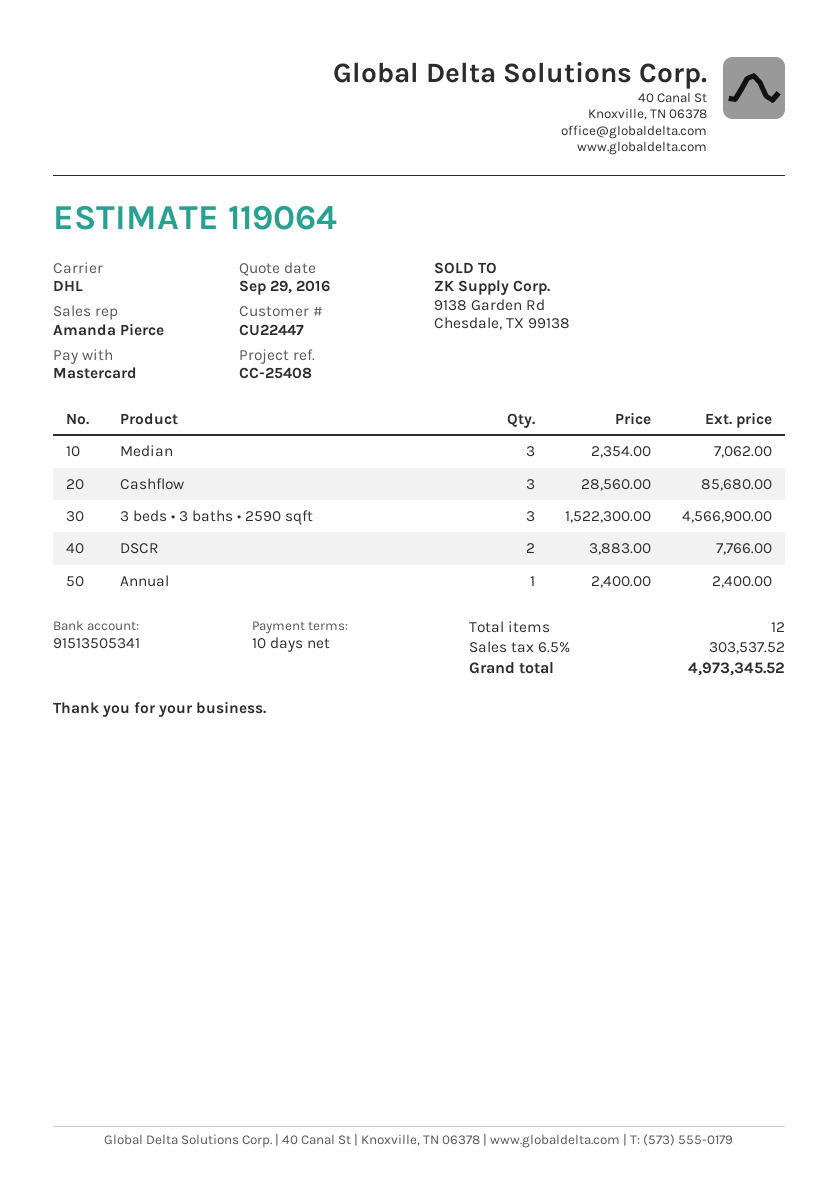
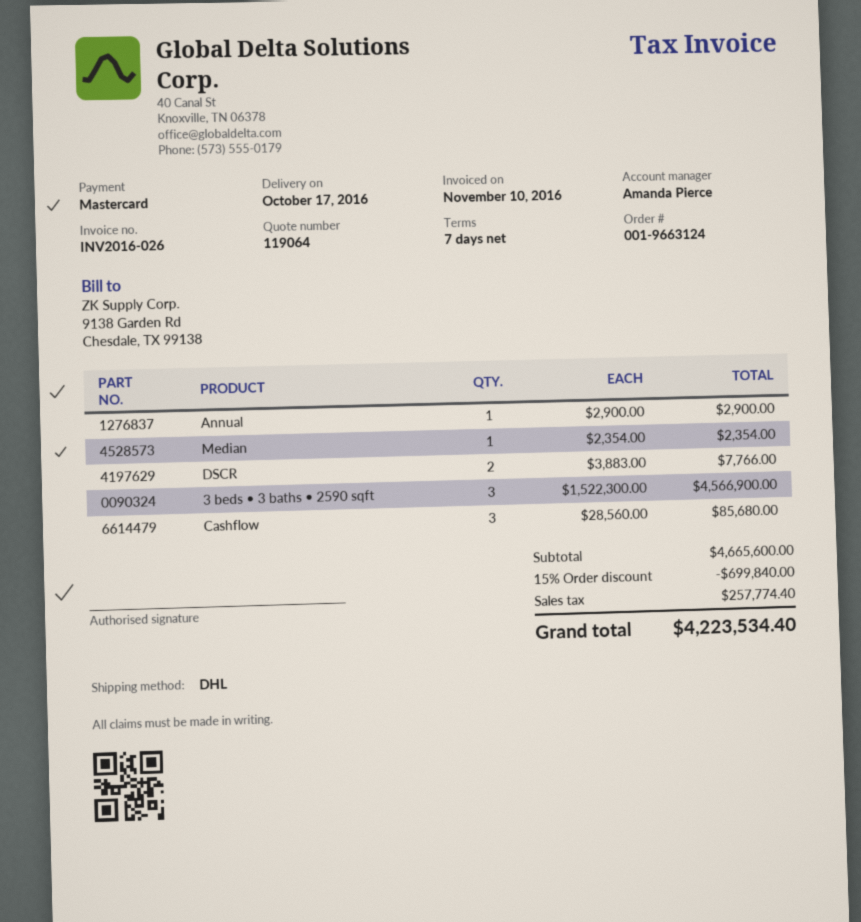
payment terms: 10 days -> 7 days
Median: 3 x 2354.00 = 7062.00 -> 1 x 2354.00 = 2354.00
Annual: 1 x 2400.00 = 2400.00 -> 1 x 2900.00 = 2900.00
discount: none -> 15% = 699840.00
tax: 303537.52 -> 257774.40
total: 4973345.52 -> 4223534.40

